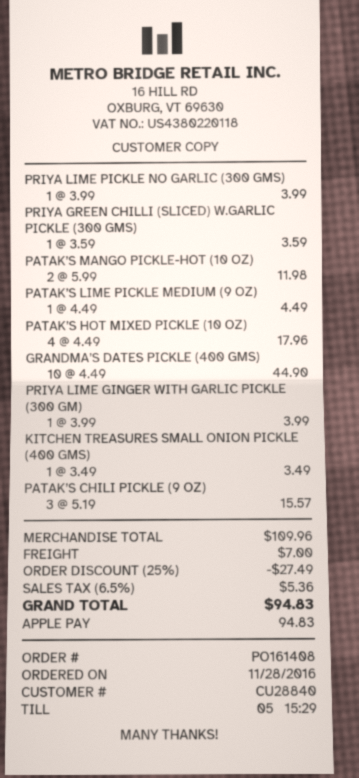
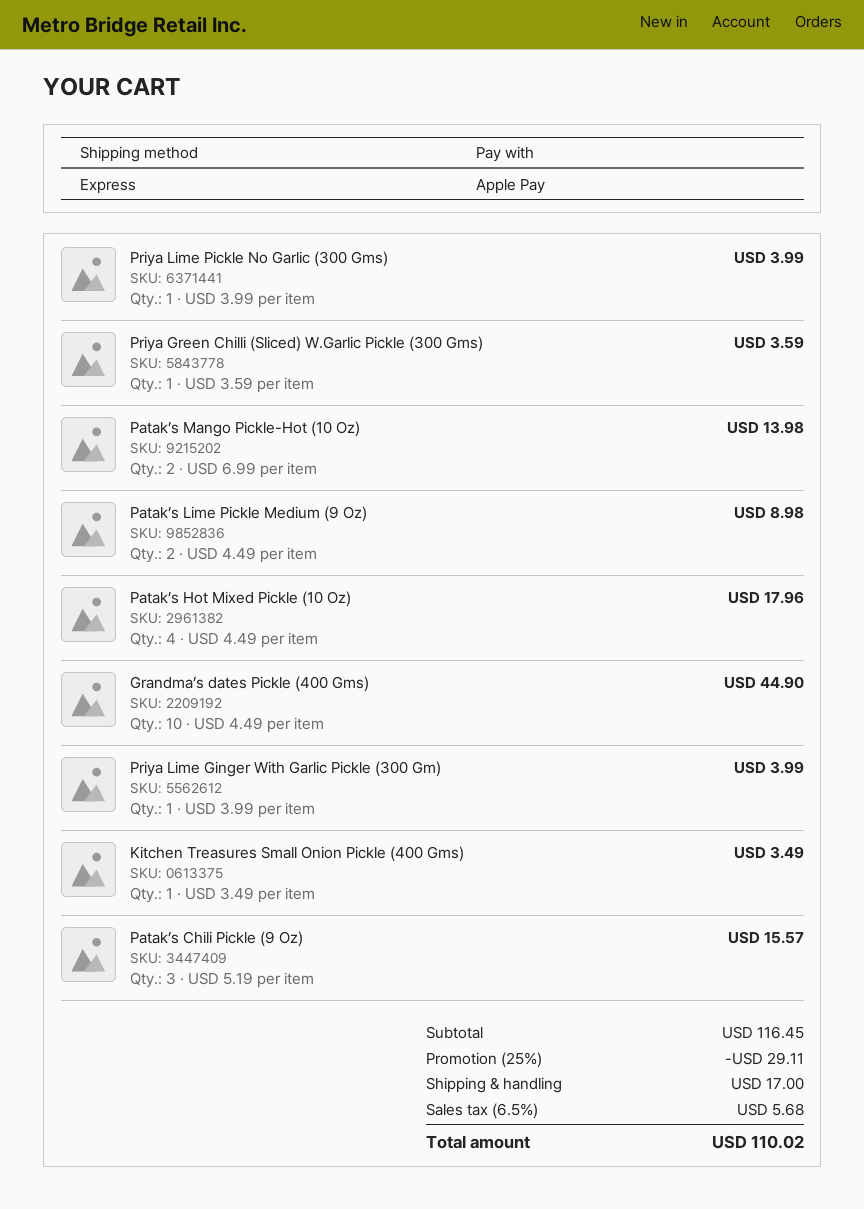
PATAK’S MANGO PICKLE-HOT (10 OZ): 2 x 5.99 = 11.98 -> 2 x 6.99 = 13.98
PATAK’S LIME PICKLE MEDIUM (9 OZ): 1 x 4.49 = 4.49 -> 2 x 4.49 = 8.98
subtotal: 109.96 -> 116.45
discount: 25% = 27.49 -> 25% = 29.11
shipping: 7.00 -> 17.00
tax: 6.5% = 5.36 -> 6.5% = 5.68
total: 94.83 -> 110.02

